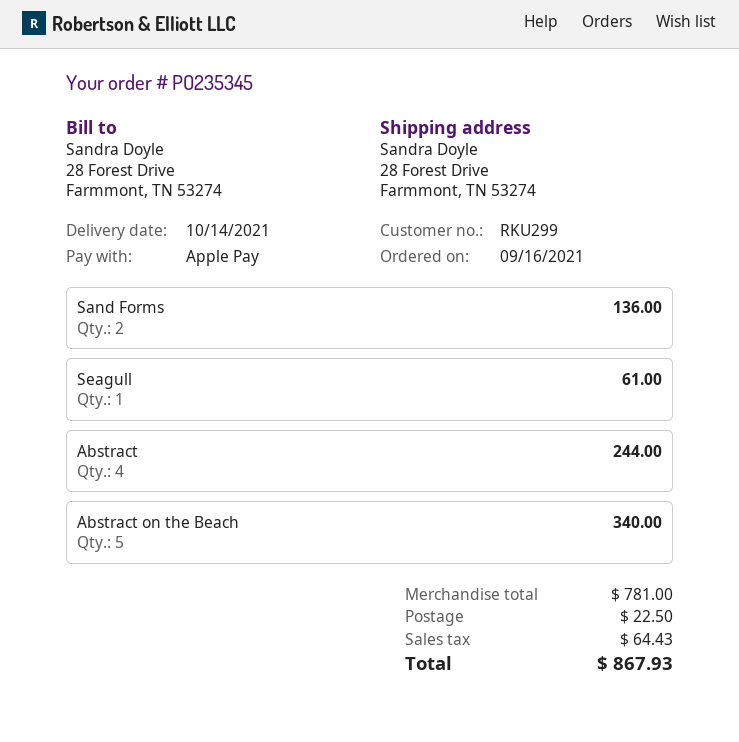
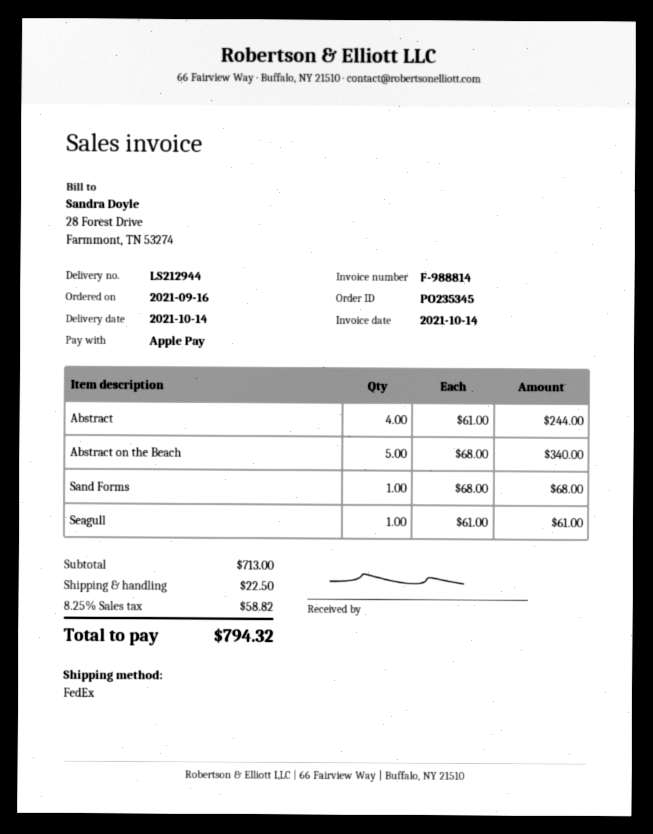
Sand Forms: 2 for 136.00 -> 1 for 68.00
subtotal: 781.00 -> 713.00
tax: 64.43 -> 58.82
total: 867.93 -> 794.32

